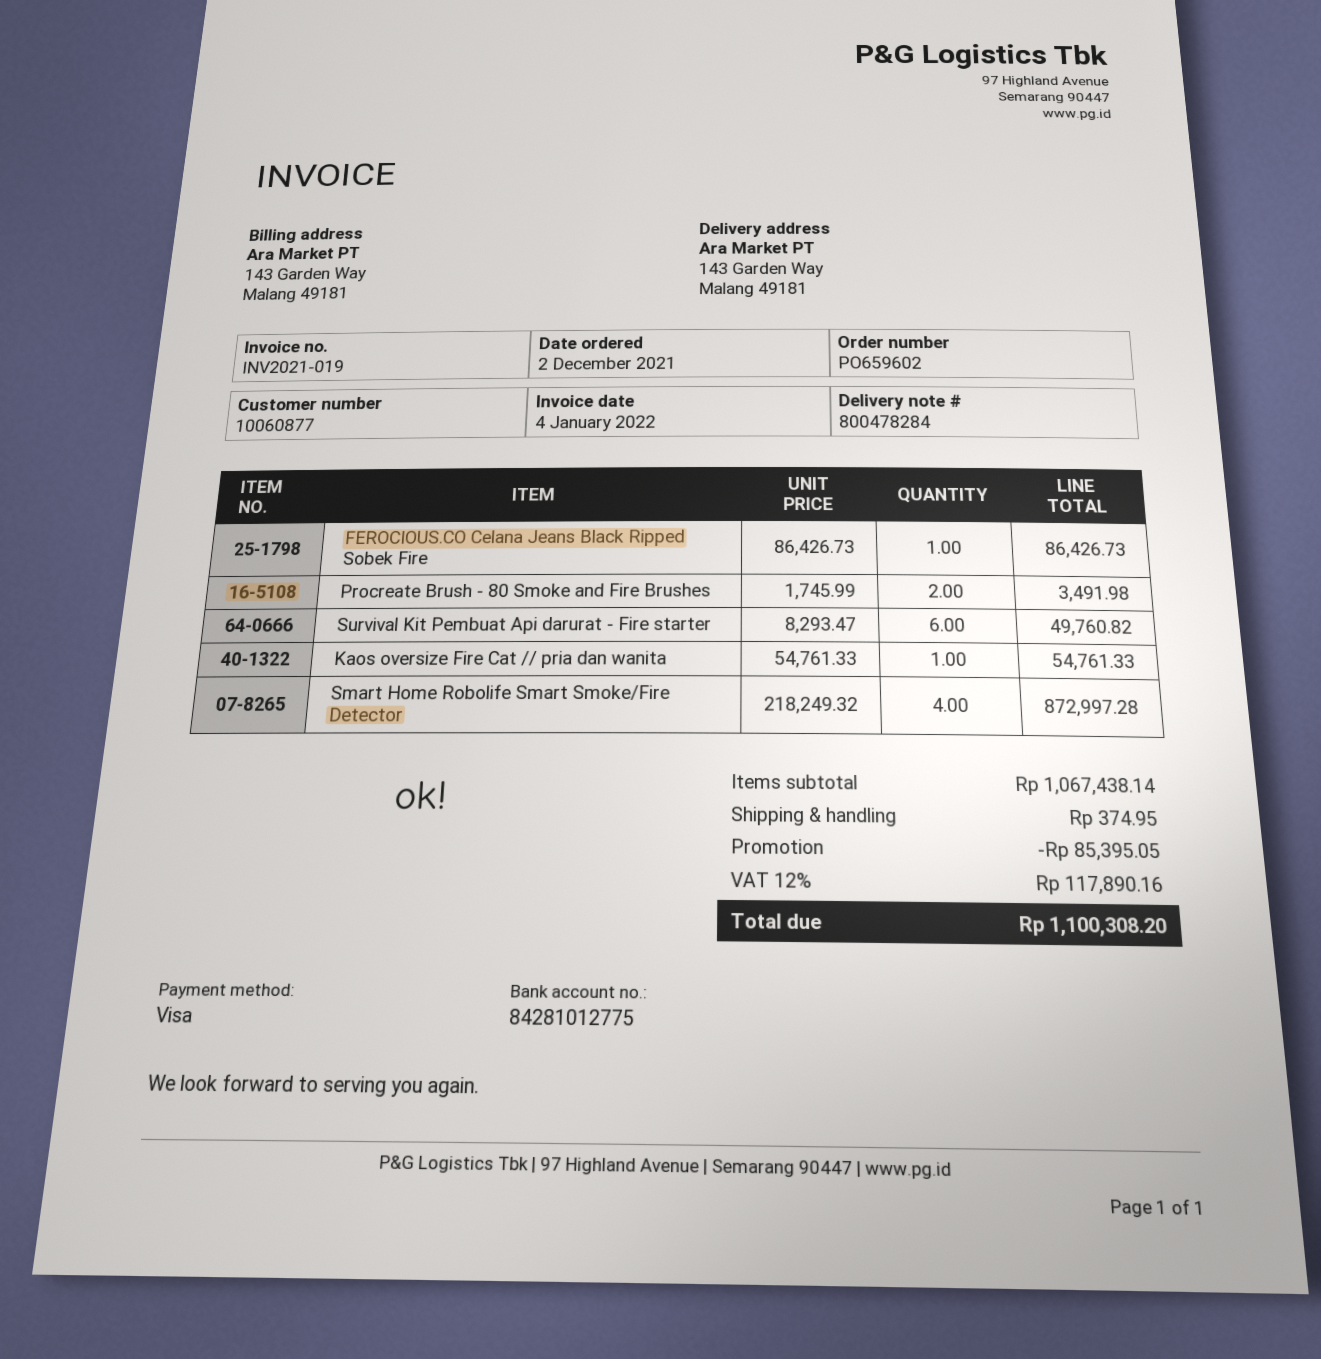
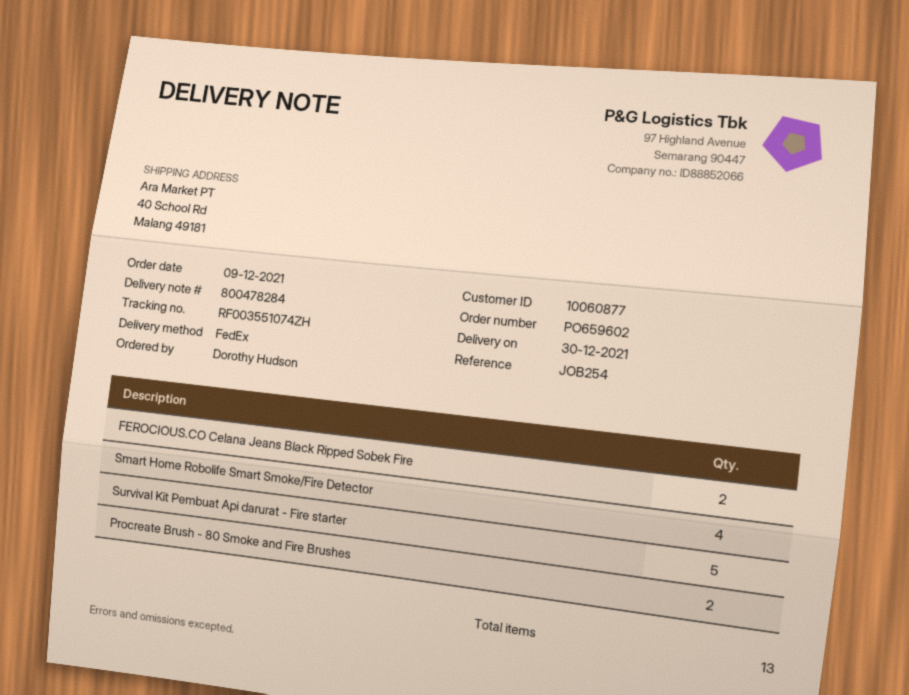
order date: 2021-12-02 -> 2021-12-09
ship to: 143 Garden Way, Malang 49181 -> 40 School Rd, Malang 49181
FEROCIOUS.CO Celana Jeans Black Ripped Sobek Fire: 1 -> 2
Survival Kit Pembuat Api darurat - Fire starter: 6 -> 5
Kaos oversize Fire Cat // pria dan wanita: 1 -> none

